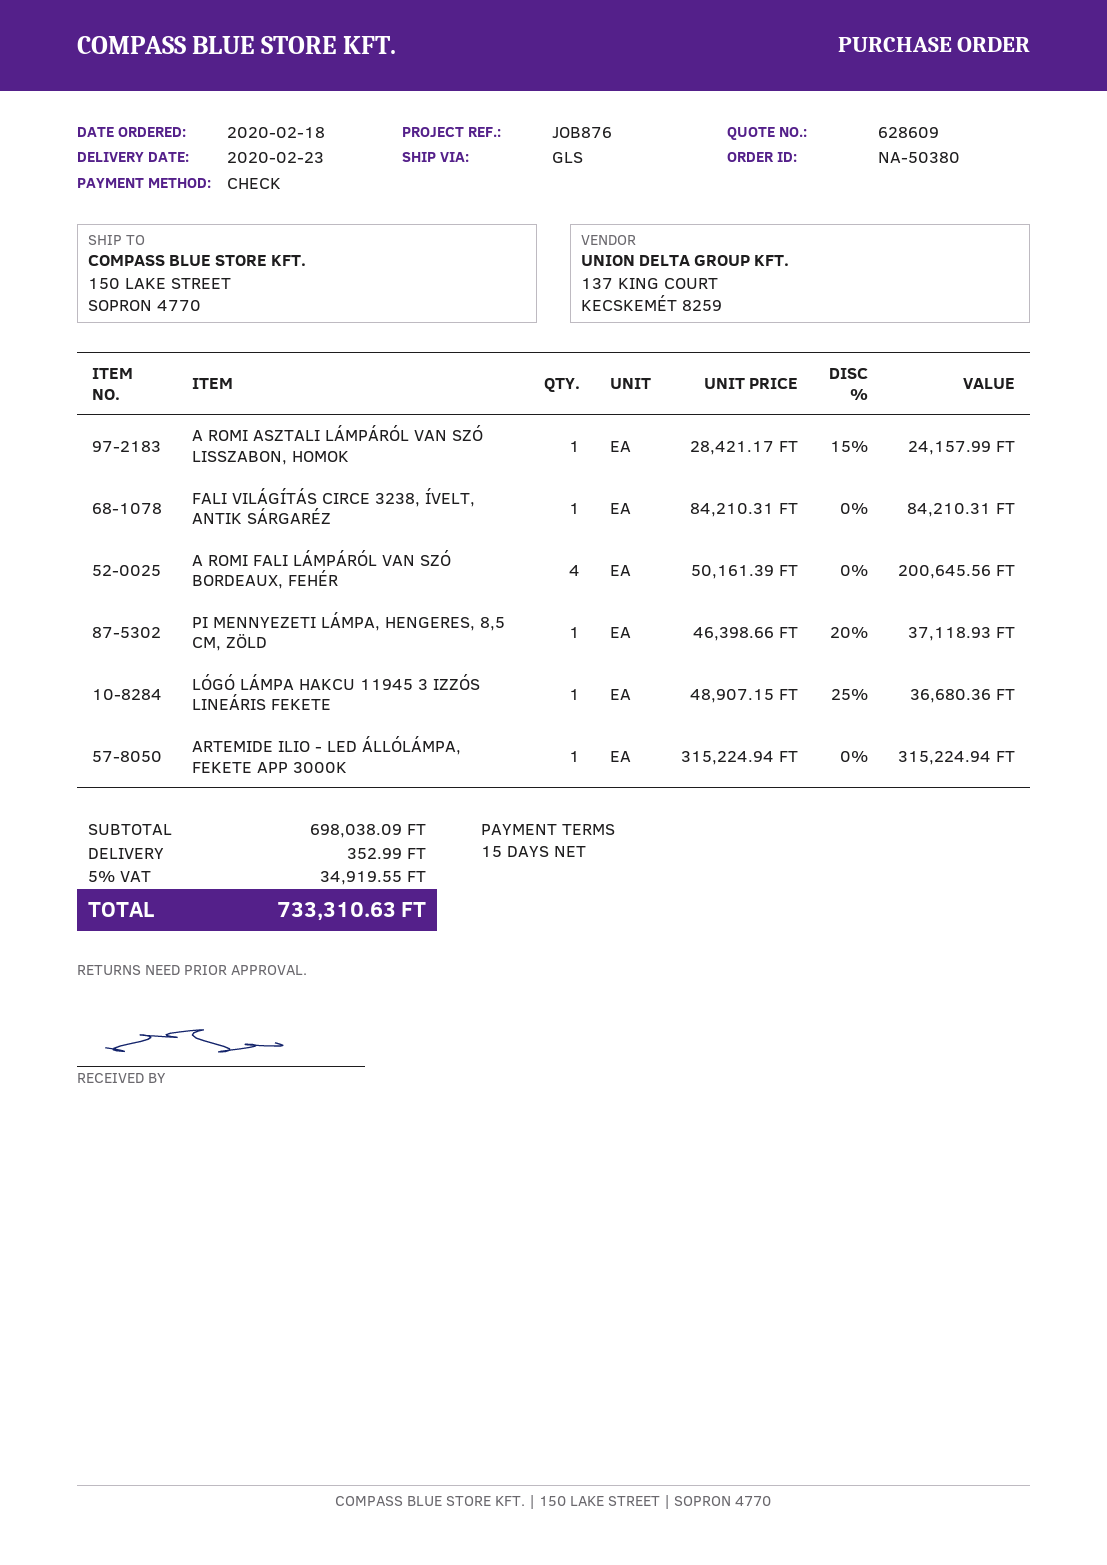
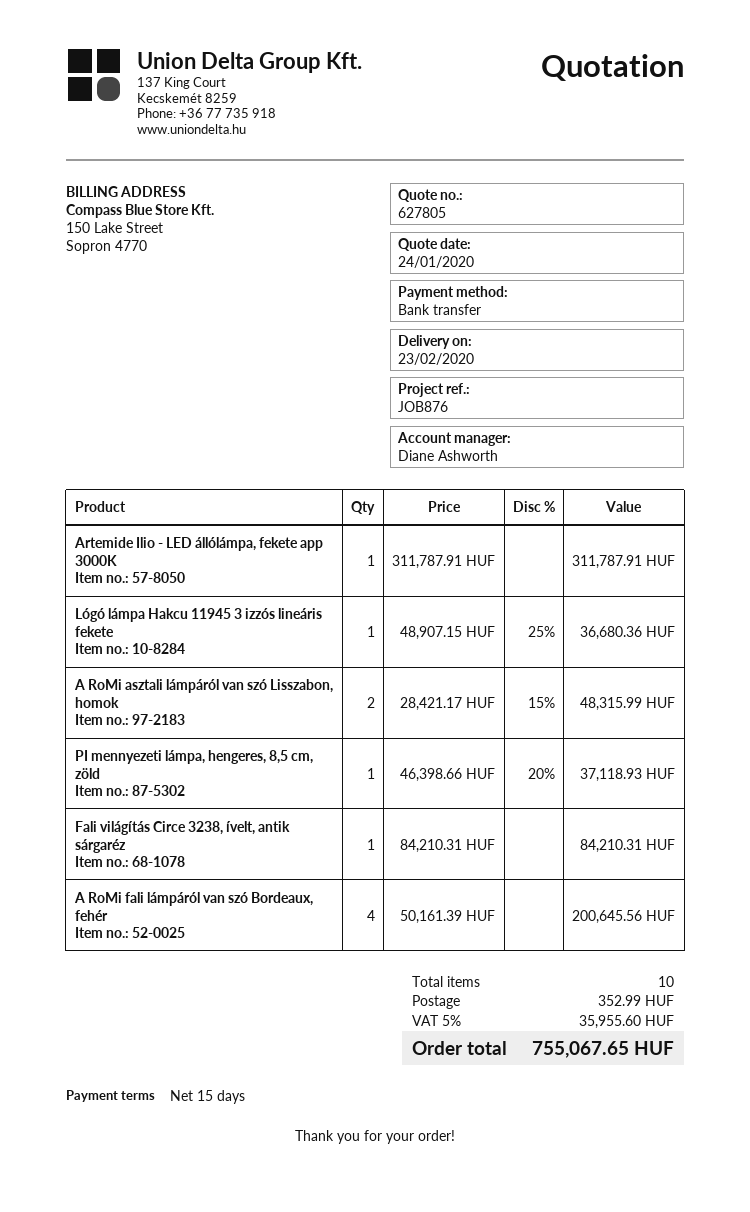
quote number: 628609 -> 627805
payment method: cheque -> bank transfer
A ROMI ASZTALI LÁMPÁRÓL VAN SZÓ LISSZABON, HOMOK: 1 x 28421.17 - 15% = 24157.99 -> 2 x 28421.17 - 15% = 48315.99
ARTEMIDE ILIO - LED ÁLLÓLÁMPA, FEKETE APP 3000K: 1 x 315224.94 = 315224.94 -> 1 x 311787.91 = 311787.91
tax: 5% = 34919.55 -> 5% = 35955.60
total: 733310.63 -> 755067.65

